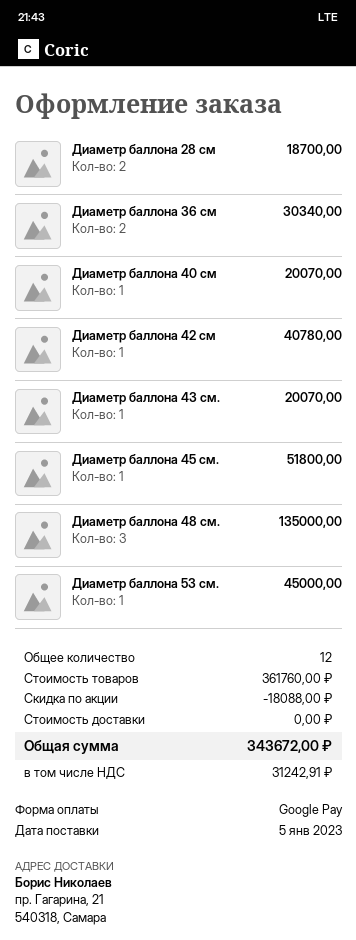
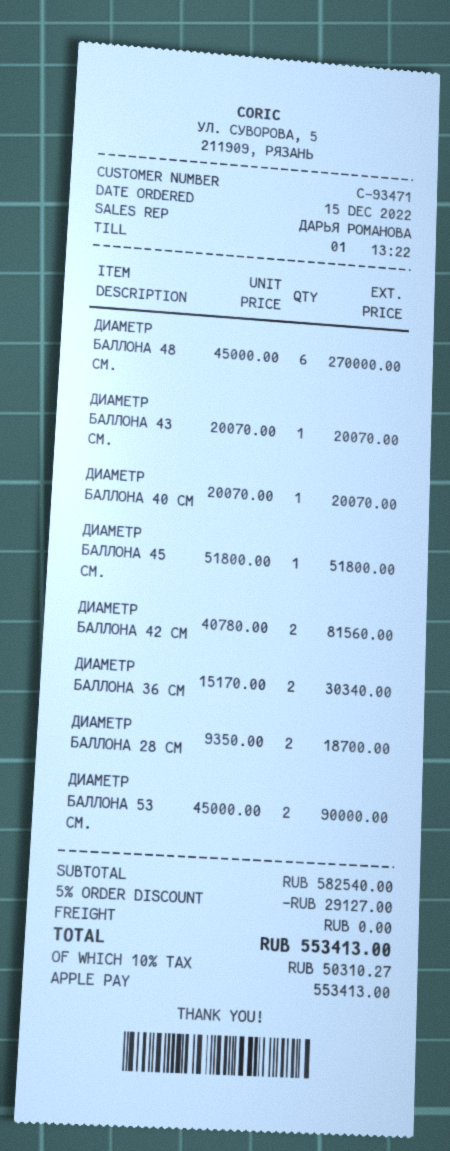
payment method: Google Pay -> Apple Pay
Диаметр баллона 42 см: 1 for 40780.00 -> 2 for 81560.00
Диаметр баллона 48 см.: 3 for 135000.00 -> 6 for 270000.00
Диаметр баллона 53 см.: 1 for 45000.00 -> 2 for 90000.00
subtotal: 361760.00 -> 582540.00
discount: 18088.00 -> 29127.00
tax: 31242.91 -> 50310.27
total: 343672.00 -> 553413.00

